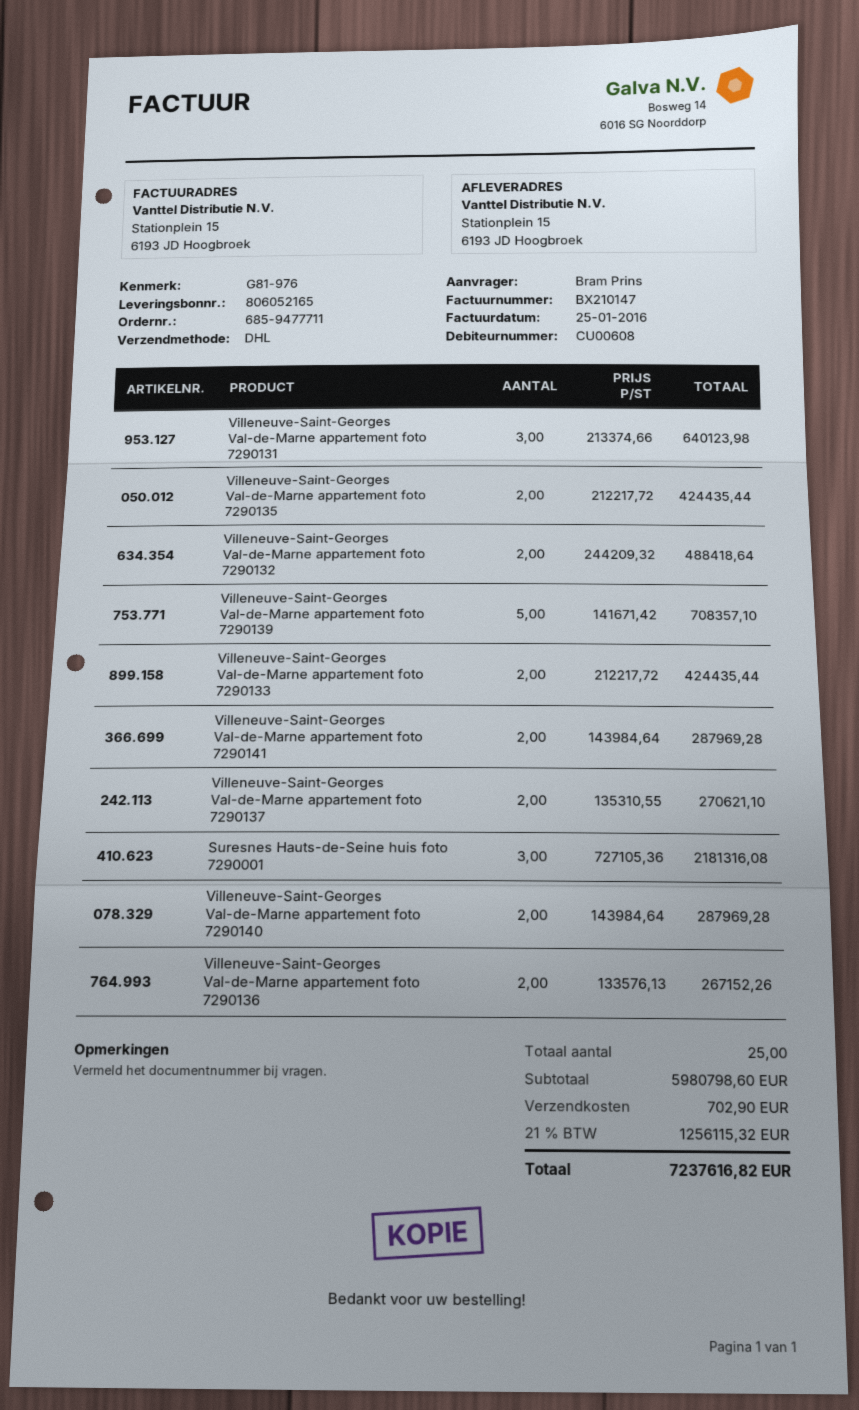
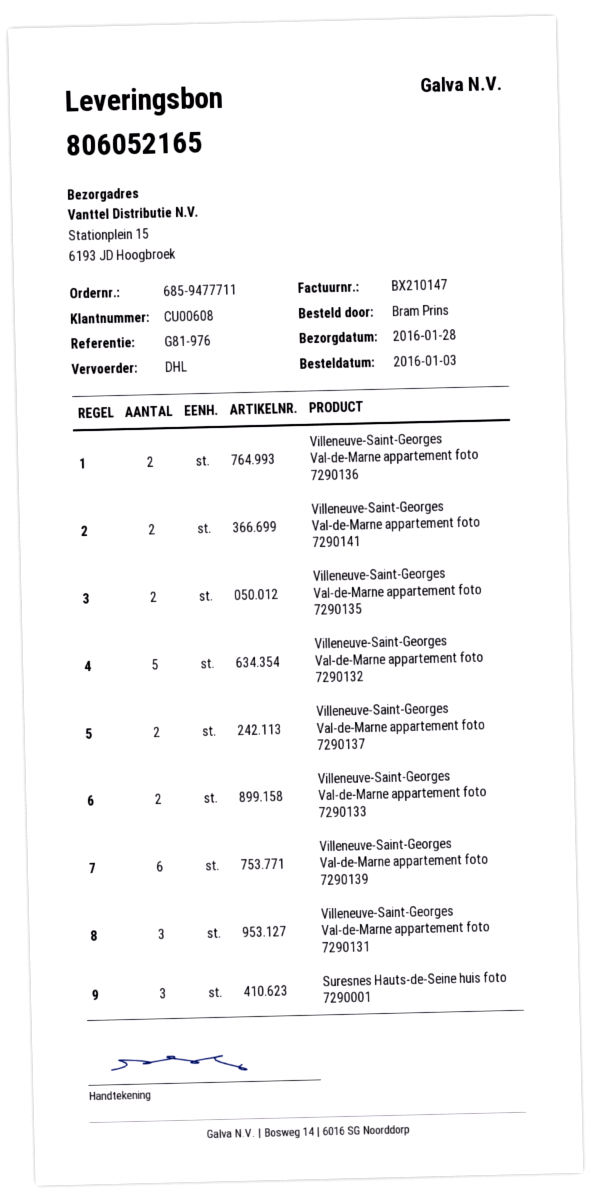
Villeneuve-Saint-Georges Val-de-Marne appartement foto 7290132: 2 -> 5
Villeneuve-Saint-Georges Val-de-Marne appartement foto 7290139: 5 -> 6
Villeneuve-Saint-Georges Val-de-Marne appartement foto 7290140: 2 -> none

